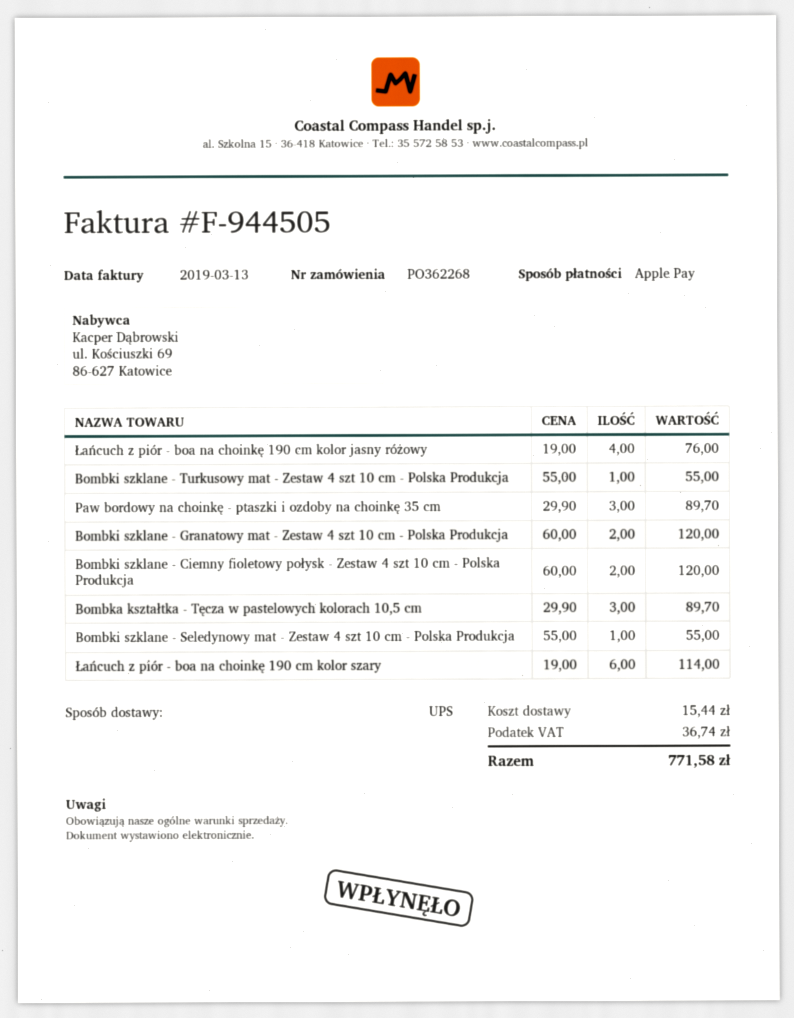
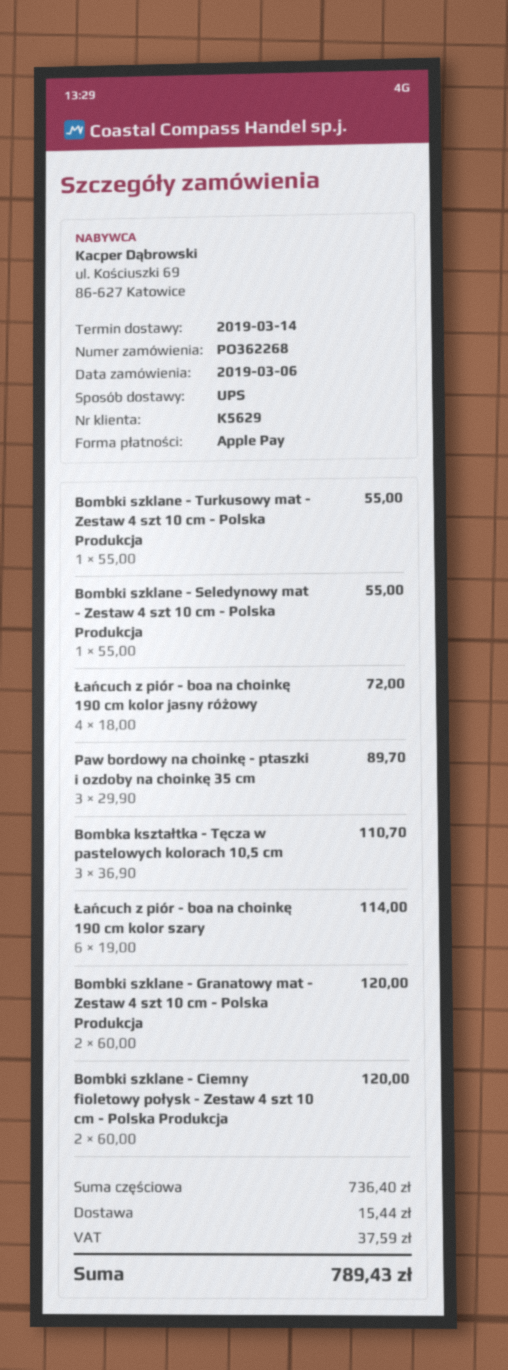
Łańcuch z piór - boa na choinkę 190 cm kolor jasny różowy: 4 x 19.00 = 76.00 -> 4 x 18.00 = 72.00
Bombka kształtka - Tęcza w pastelowych kolorach 10,5 cm: 3 x 29.90 = 89.70 -> 3 x 36.90 = 110.70
tax: 36.74 -> 37.59
total: 771.58 -> 789.43

